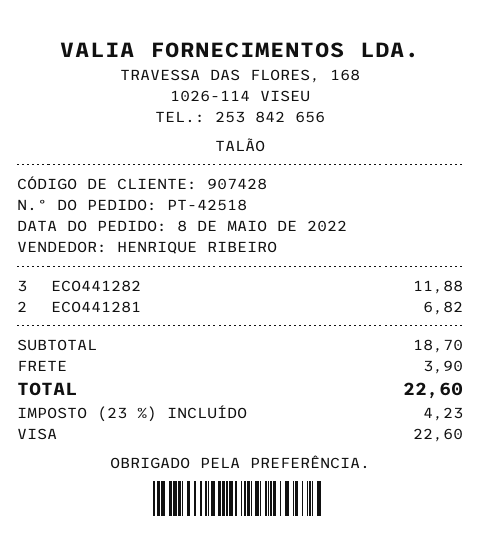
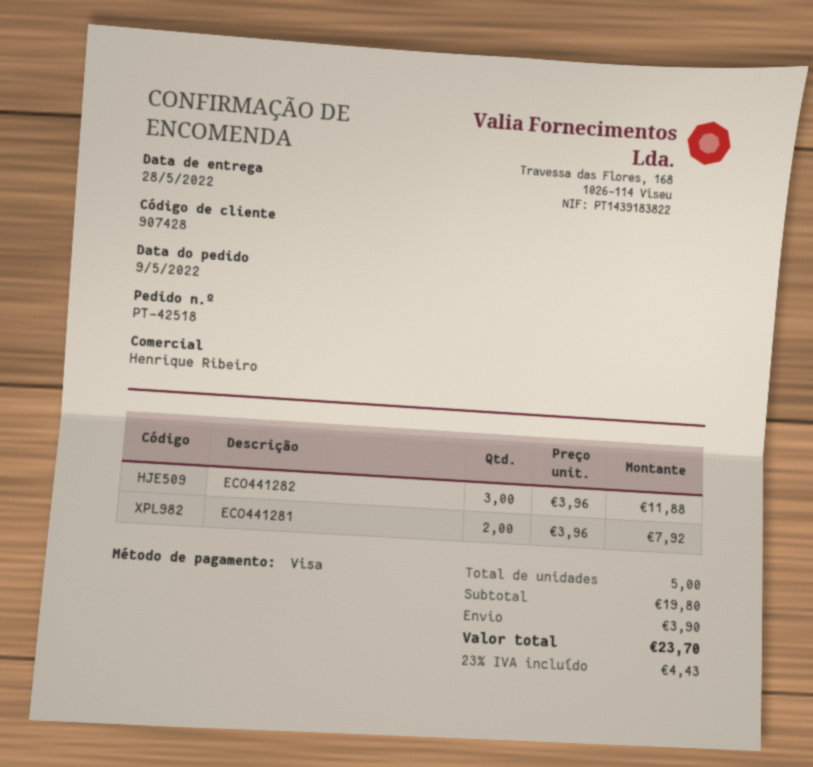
order date: 2022-05-08 -> 2022-05-09
ECO441281: 2 for 6.82 -> 2 for 7.92
subtotal: 18.70 -> 19.80
tax: 23% = 4.23 -> 23% = 4.43
total: 22.60 -> 23.70

